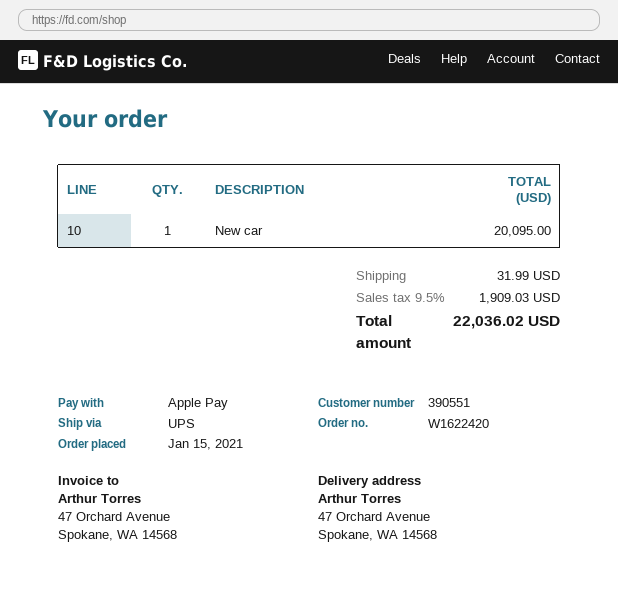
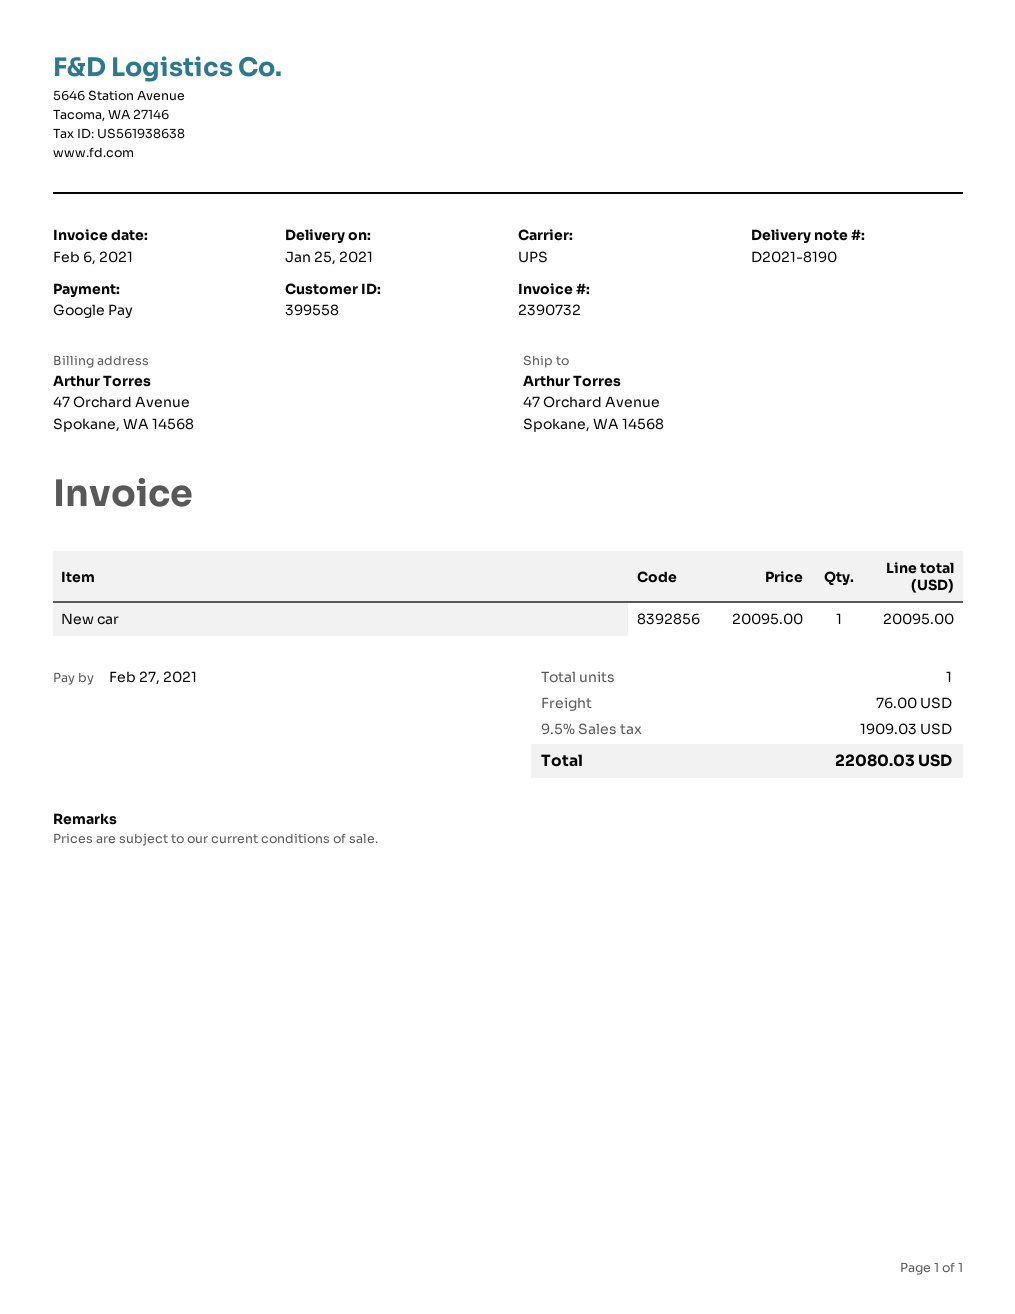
customer number: 390551 -> 399558
payment method: Apple Pay -> Google Pay
shipping: 31.99 -> 76.00
total: 22036.02 -> 22080.03

